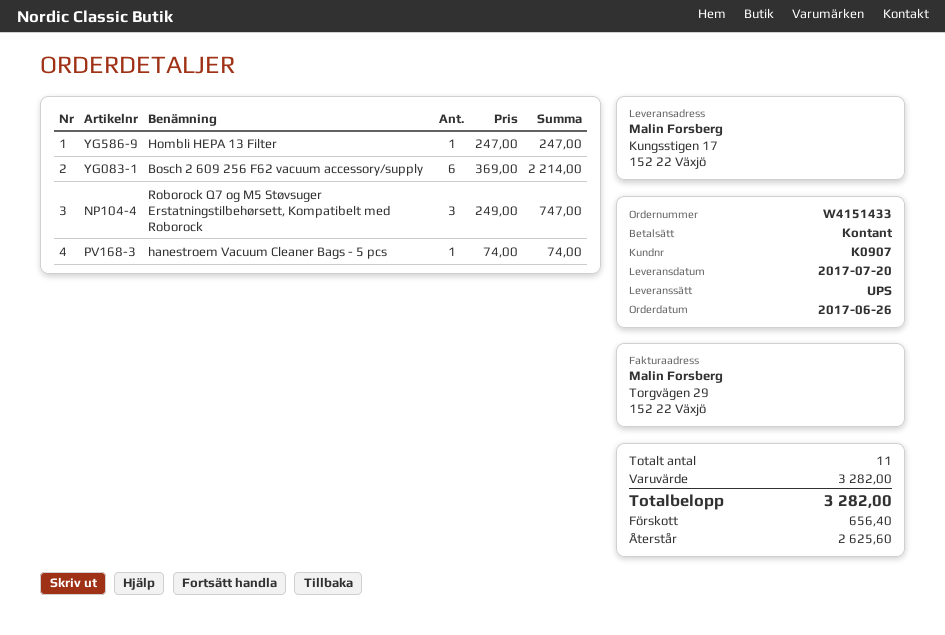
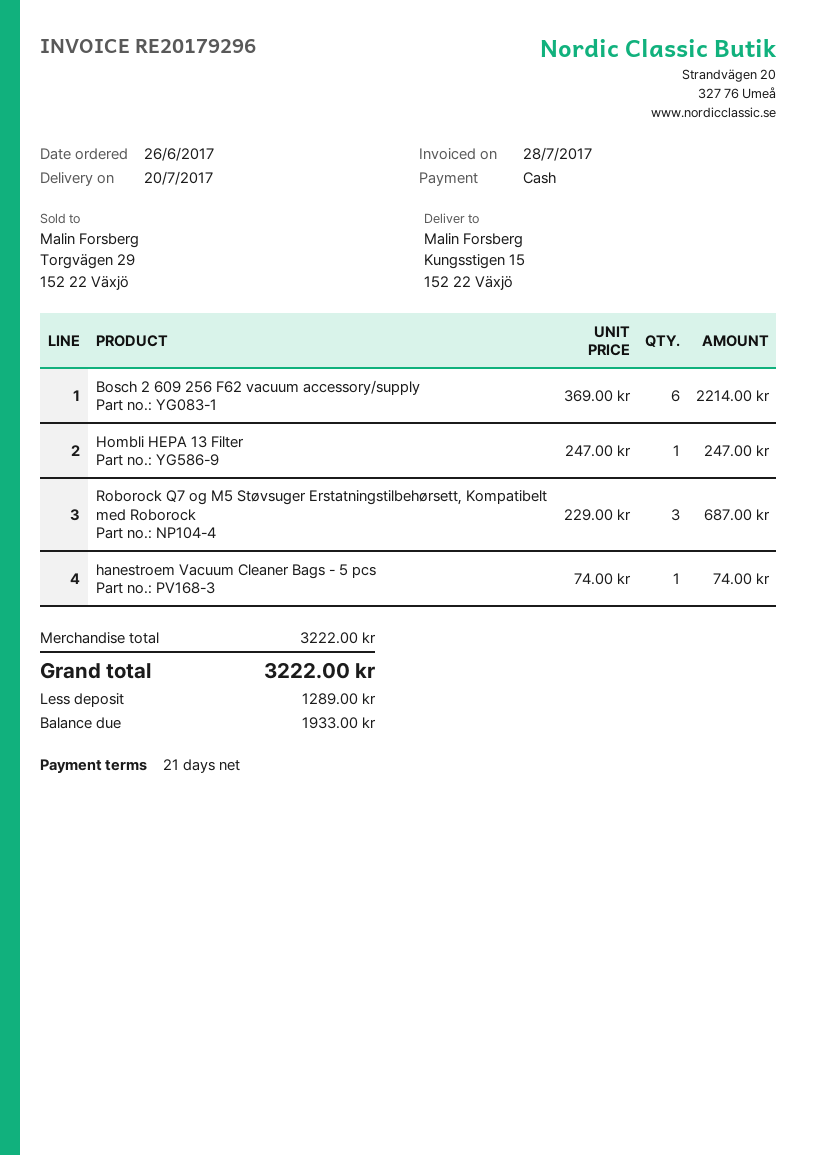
ship to: Kungsstigen 17, 152 22 Växjö -> Kungsstigen 15, 152 22 Växjö
Roborock Q7 og M5 Støvsuger Erstatningstilbehørsett, Kompatibelt med Roborock: 3 x 249.00 = 747.00 -> 3 x 229.00 = 687.00
subtotal: 3282.00 -> 3222.00
total: 3282.00 -> 3222.00
deposit: 656.40 -> 1289.00
balance: 2625.60 -> 1933.00

